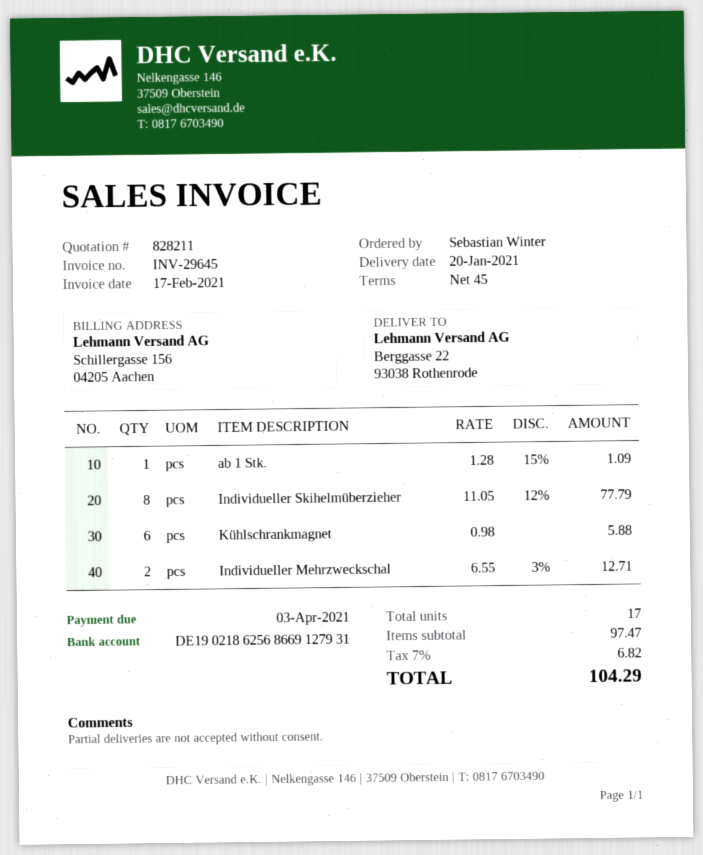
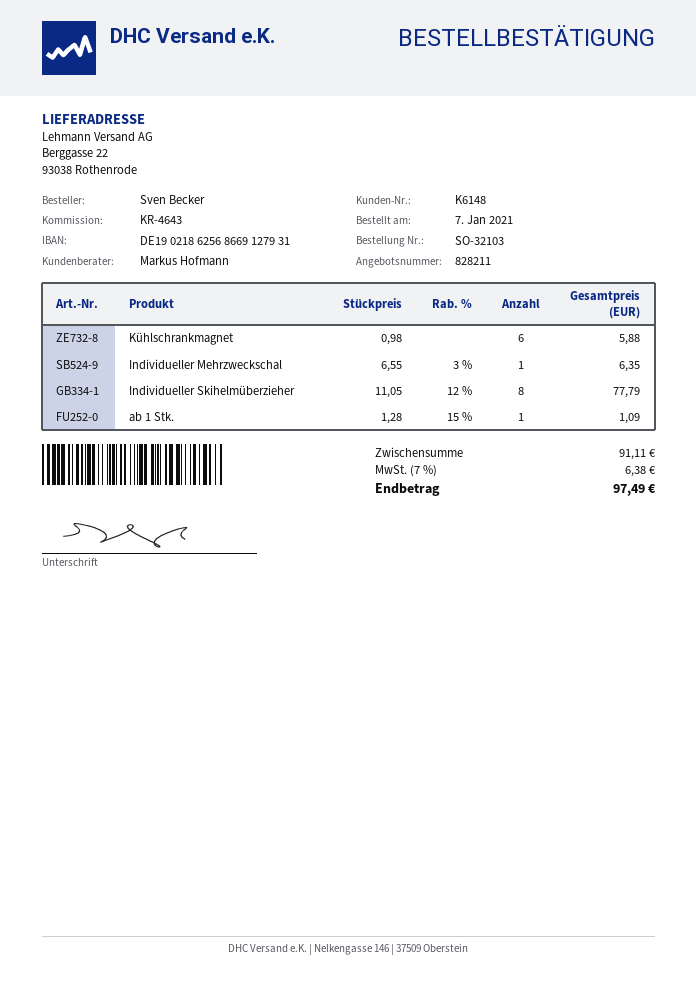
ordered by: Sebastian Winter -> Sven Becker
Individueller Mehrzweckschal: 2 x 6.55 - 3% = 12.71 -> 1 x 6.55 - 3% = 6.35
subtotal: 97.47 -> 91.11
tax: 7% = 6.82 -> 7% = 6.38
total: 104.29 -> 97.49

